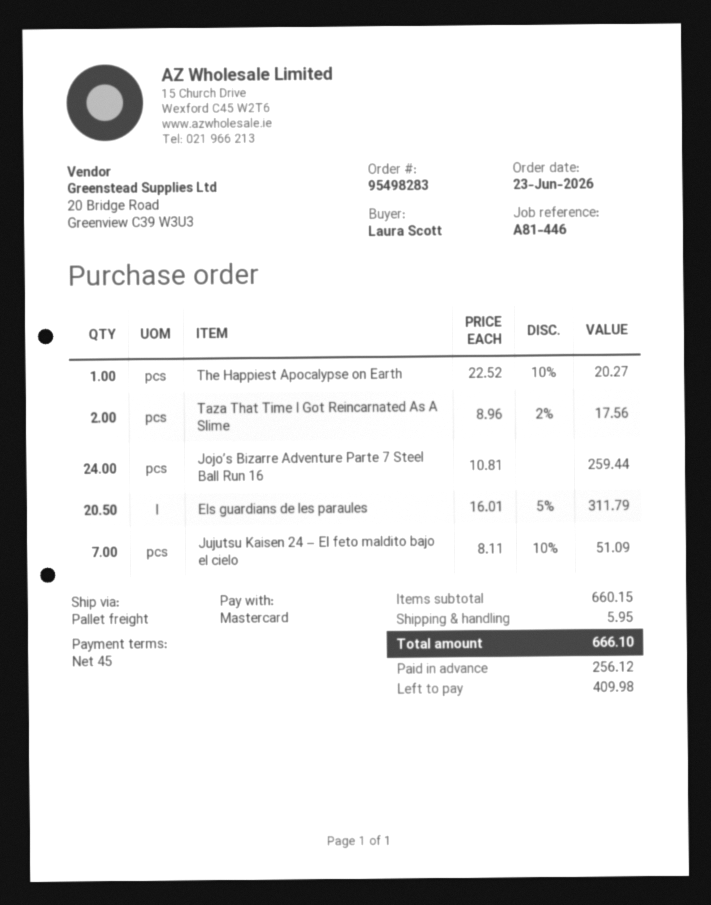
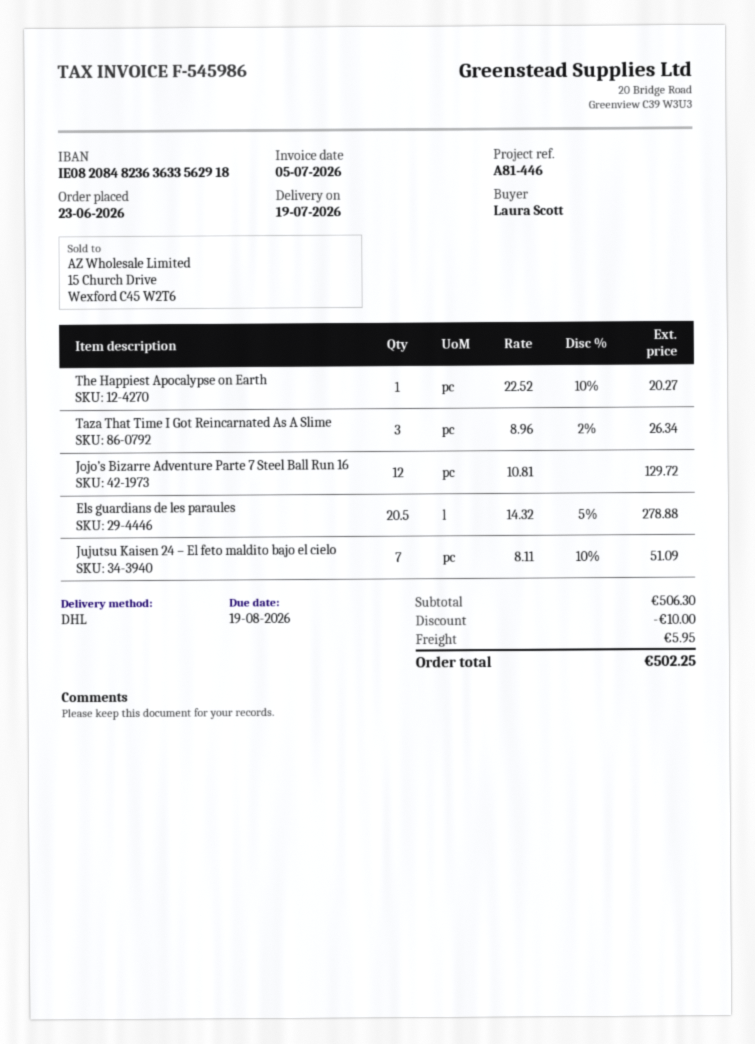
shipping method: pallet freight -> DHL
Taza That Time I Got Reincarnated As A Slime: 2 x 8.96 - 2% = 17.56 -> 3 x 8.96 - 2% = 26.34
Jojo’s Bizarre Adventure Parte 7 Steel Ball Run 16: 24 x 10.81 = 259.44 -> 12 x 10.81 = 129.72
Els guardians de les paraules: 20.5 x 16.01 - 5% = 311.79 -> 20.5 x 14.32 - 5% = 278.88
subtotal: 660.15 -> 506.30
discount: none -> 10.00
total: 666.10 -> 502.25

